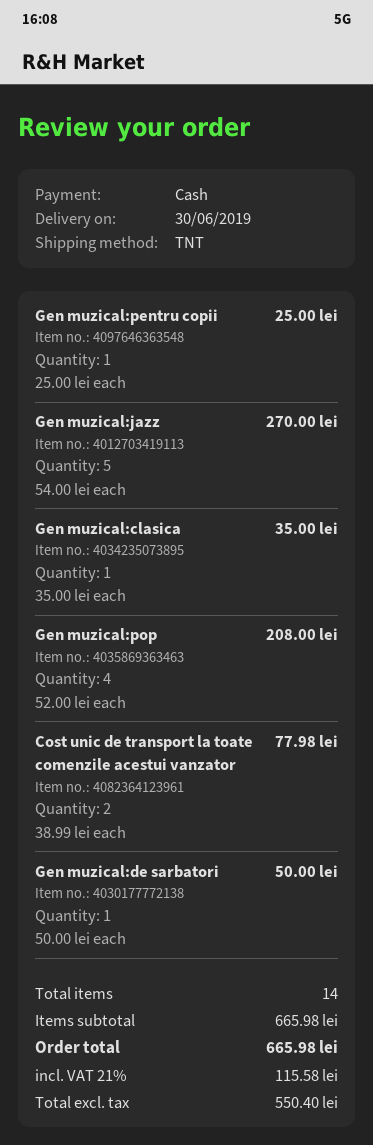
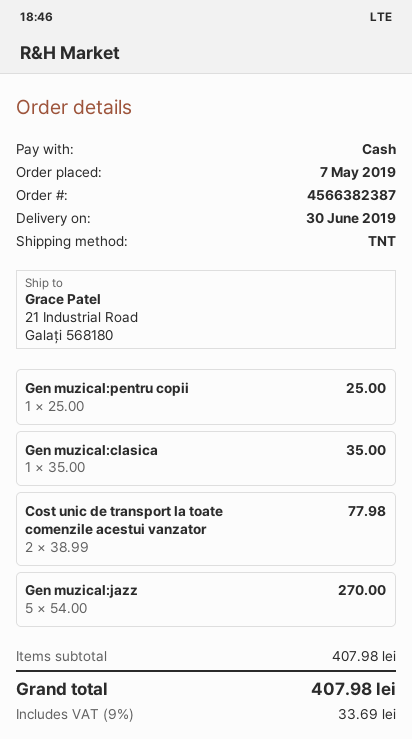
Gen muzical:pop: 4 x 52.00 = 208.00 -> none
Gen muzical:de sarbatori: 1 x 50.00 = 50.00 -> none
subtotal: 665.98 -> 407.98
tax: 21% = 115.58 -> 9% = 33.69
total: 665.98 -> 407.98

